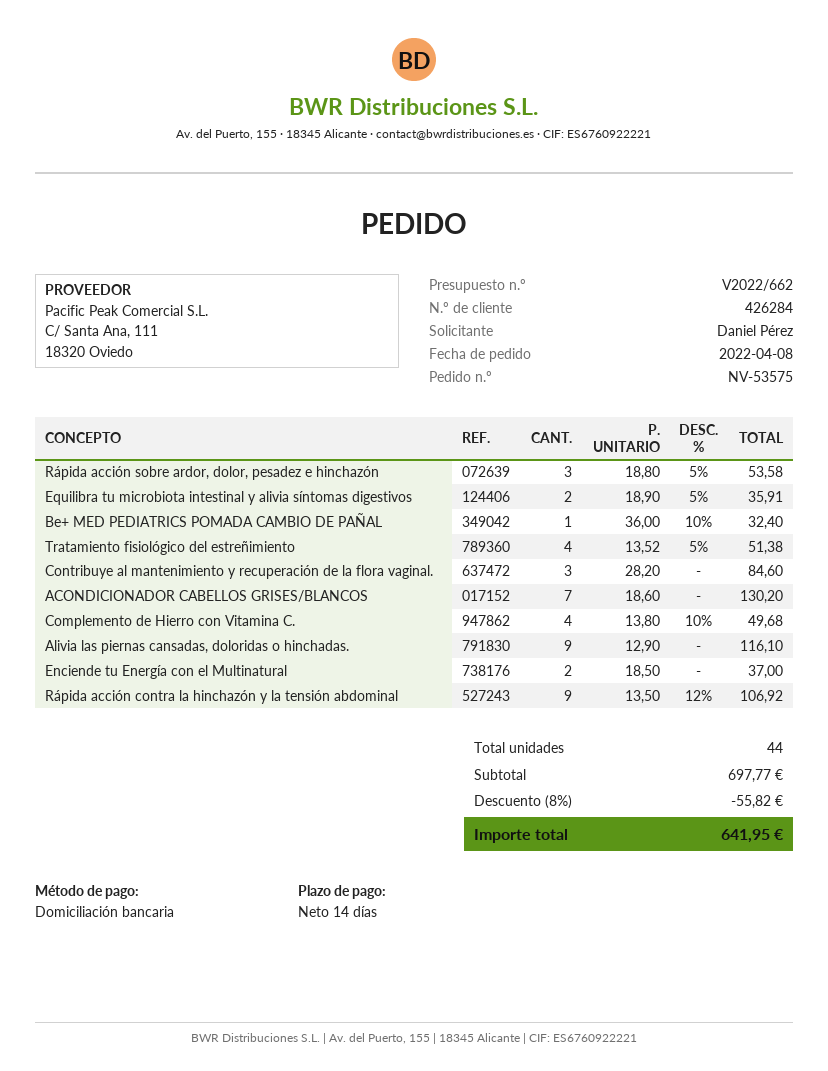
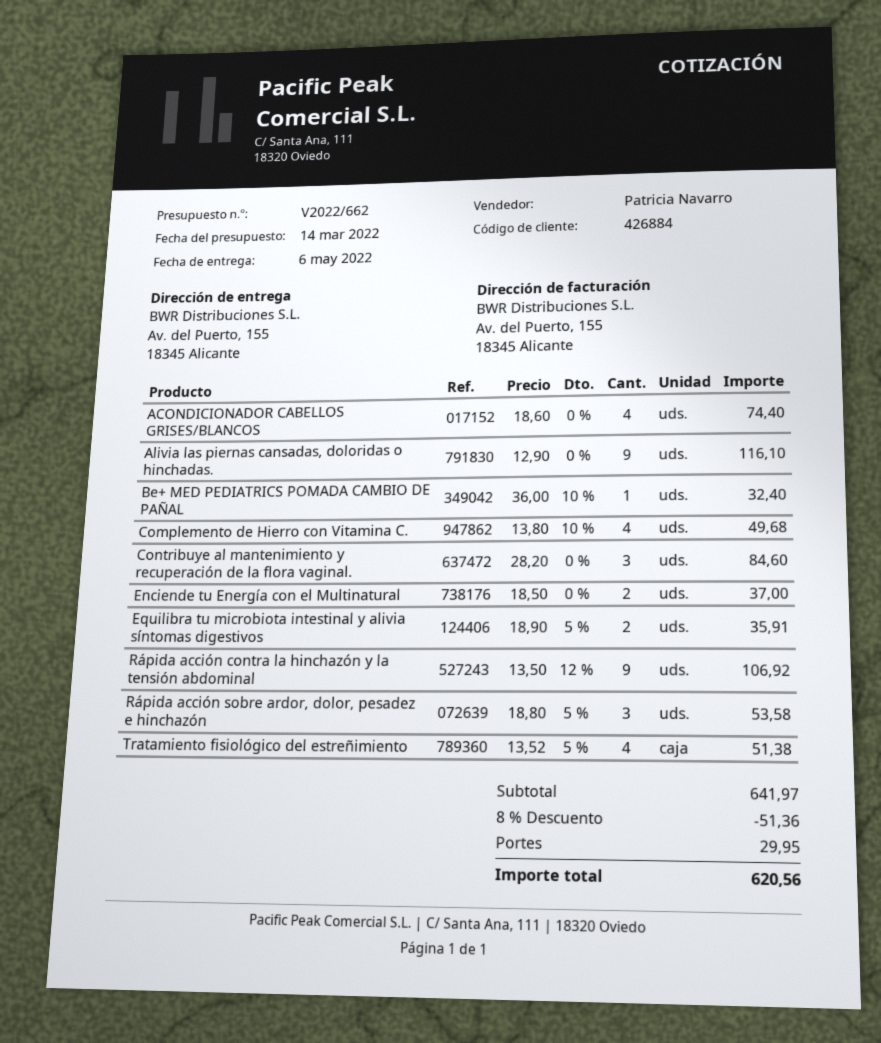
customer number: 426284 -> 426884
ACONDICIONADOR CABELLOS GRISES/BLANCOS: 7 x 18.60 = 130.20 -> 4 x 18.60 = 74.40
subtotal: 697.77 -> 641.97
discount: 8% = 55.82 -> 8% = 51.36
shipping: none -> 29.95
total: 641.95 -> 620.56

